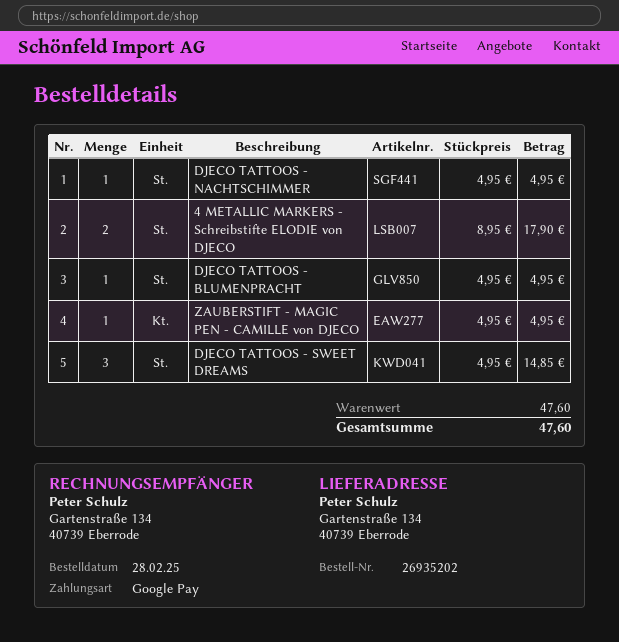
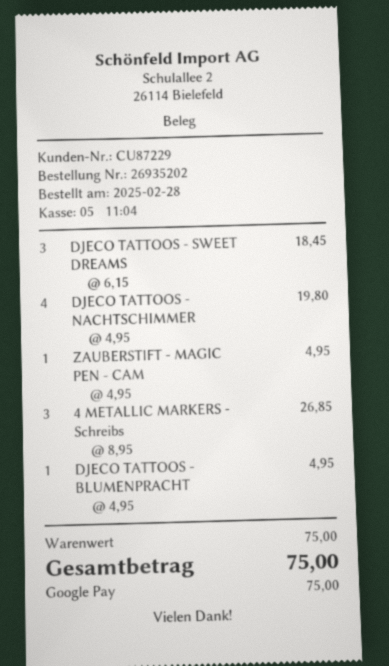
DJECO TATTOOS - NACHTSCHIMMER: 1 x 4.95 = 4.95 -> 4 x 4.95 = 19.80
4 METALLIC MARKERS - Schreibstifte ELODIE von DJECO: 2 x 8.95 = 17.90 -> 3 x 8.95 = 26.85
DJECO TATTOOS - SWEET DREAMS: 3 x 4.95 = 14.85 -> 3 x 6.15 = 18.45
subtotal: 47.60 -> 75.00
total: 47.60 -> 75.00

